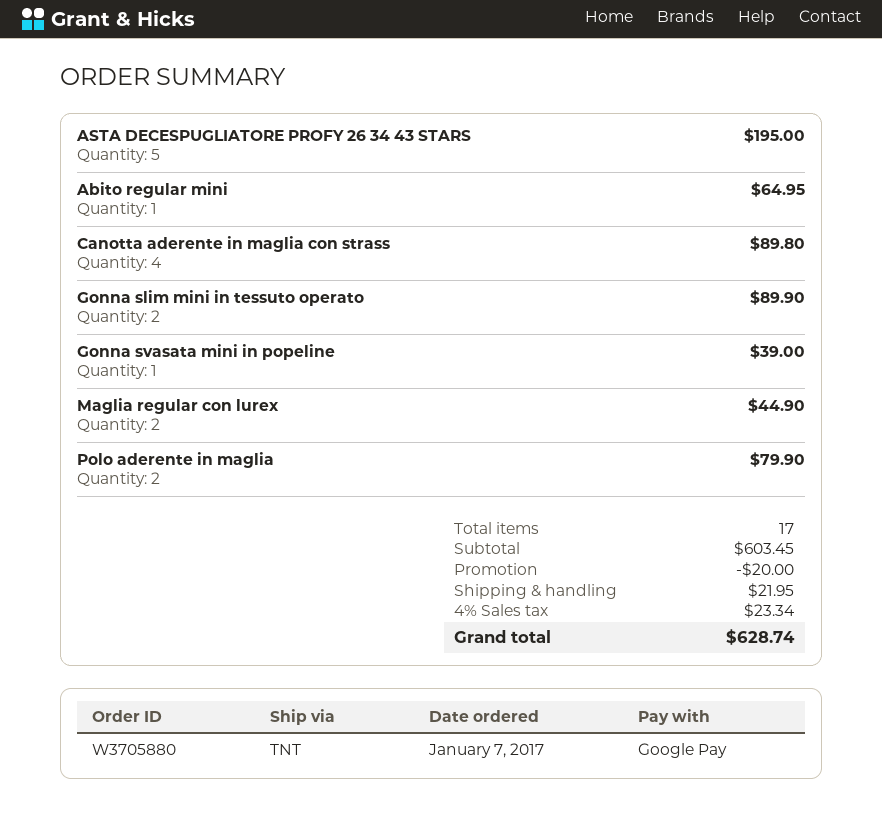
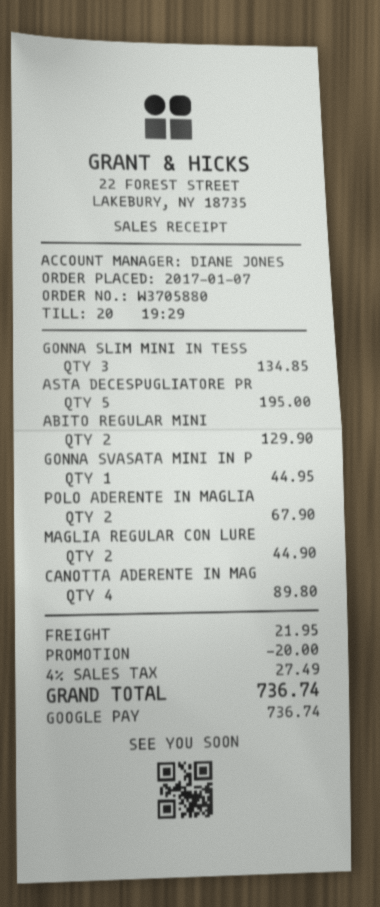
Abito regular mini: 1 for 64.95 -> 2 for 129.90
Gonna slim mini in tessuto operato: 2 for 89.90 -> 3 for 134.85
Gonna svasata mini in popeline: 1 for 39.00 -> 1 for 44.95
Polo aderente in maglia: 2 for 79.90 -> 2 for 67.90
tax: 4% = 23.34 -> 4% = 27.49
total: 628.74 -> 736.74

